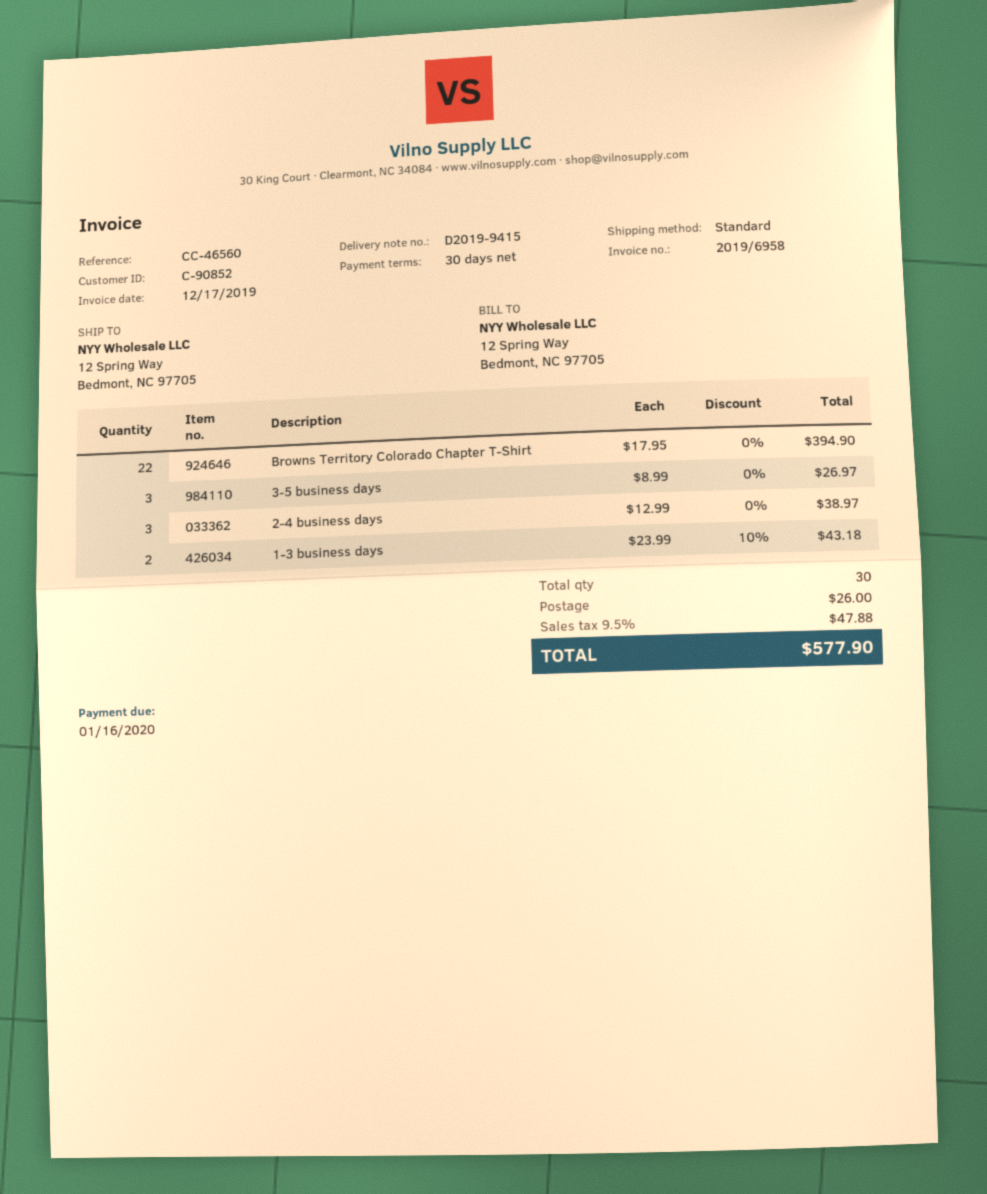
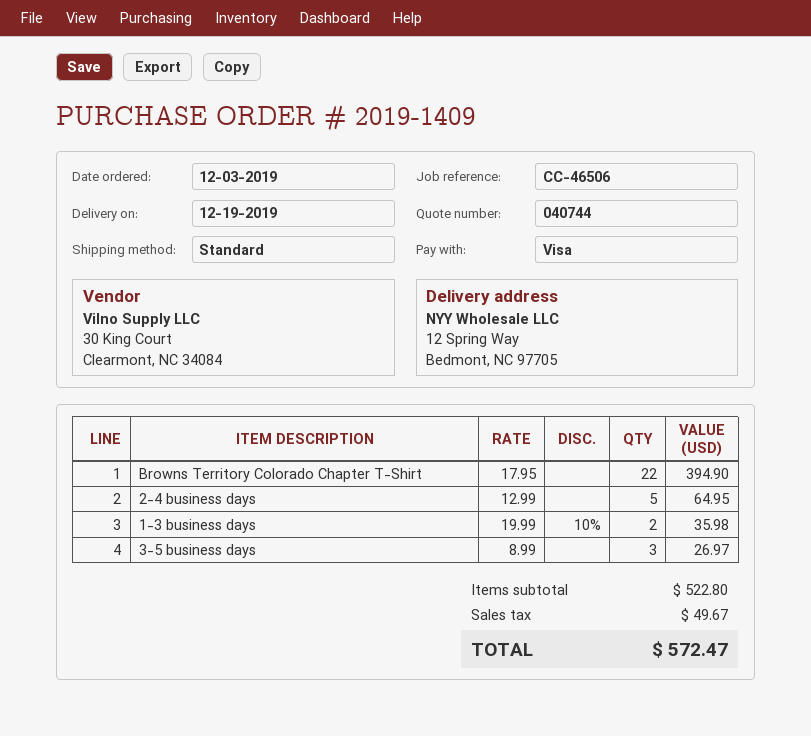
reference: CC-46560 -> CC-46506
2-4 business days: 3 x 12.99 = 38.97 -> 5 x 12.99 = 64.95
1-3 business days: 2 x 23.99 - 10% = 43.18 -> 2 x 19.99 - 10% = 35.98
shipping: 26.00 -> none
tax: 47.88 -> 49.67
total: 577.90 -> 572.47

